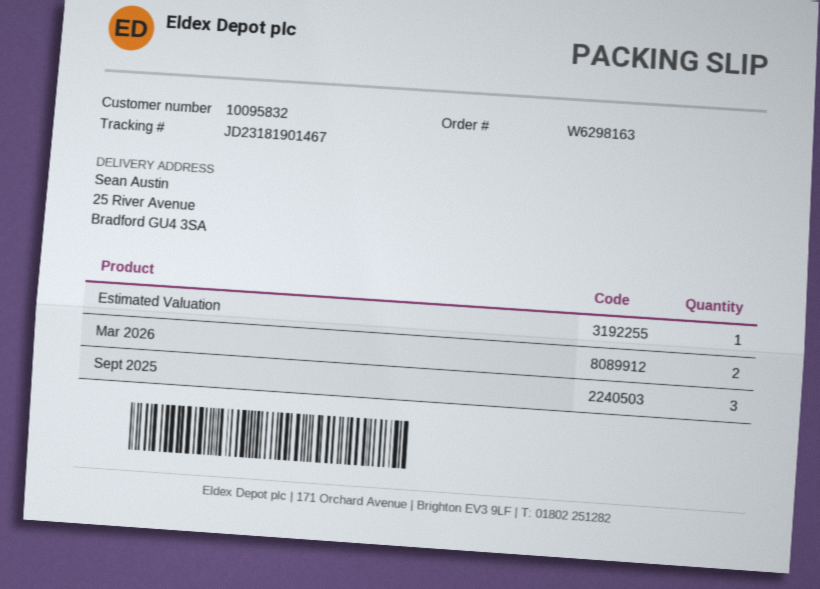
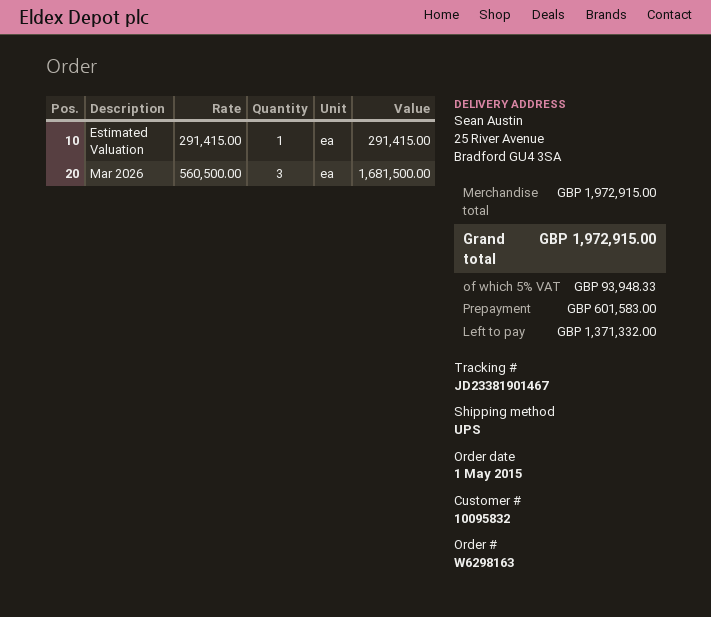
tracking number: JD23181901467 -> JD23381901467
Mar 2026: 2 -> 3
Sept 2025: 3 -> none

